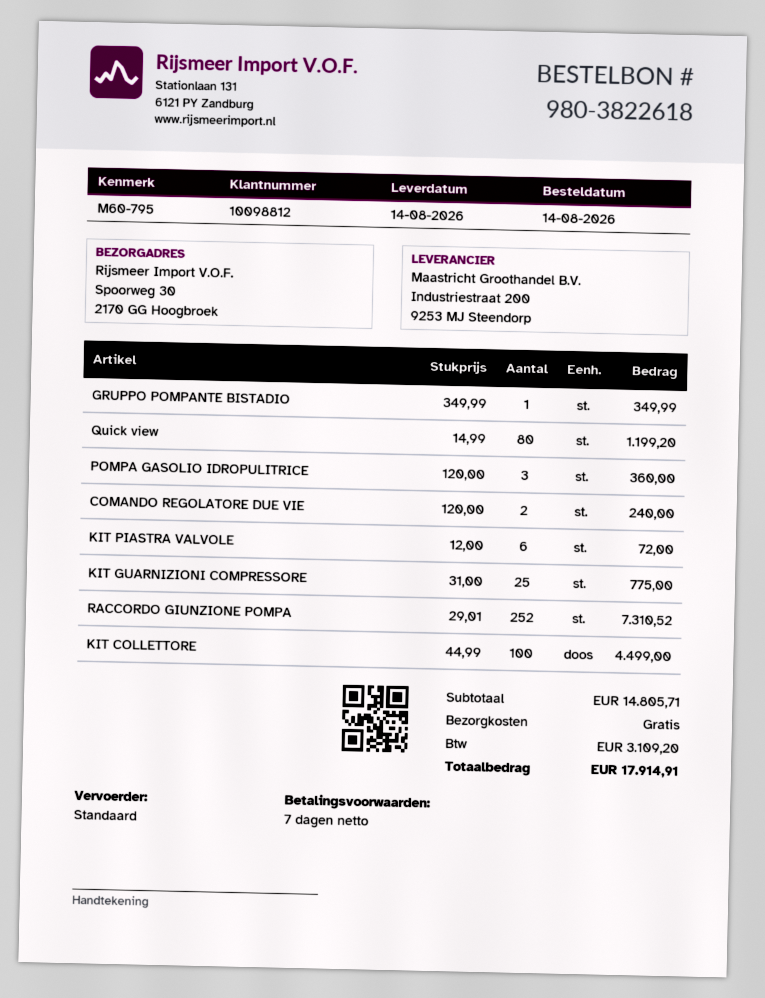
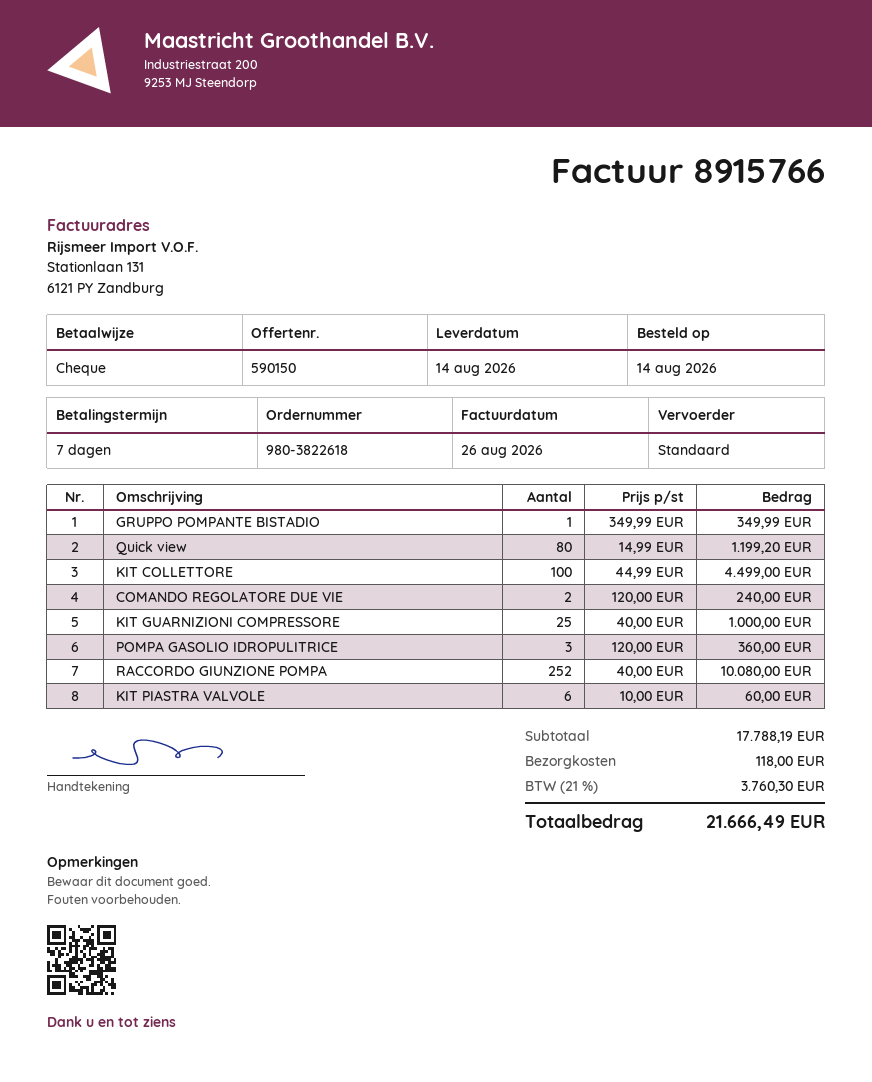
KIT PIASTRA VALVOLE: 6 x 12.00 = 72.00 -> 6 x 10.00 = 60.00
KIT GUARNIZIONI COMPRESSORE: 25 x 31.00 = 775.00 -> 25 x 40.00 = 1000.00
RACCORDO GIUNZIONE POMPA: 252 x 29.01 = 7310.52 -> 252 x 40.00 = 10080.00
subtotal: 14805.71 -> 17788.19
shipping: 0.00 -> 118.00
tax: 3109.20 -> 3760.30
total: 17914.91 -> 21666.49

